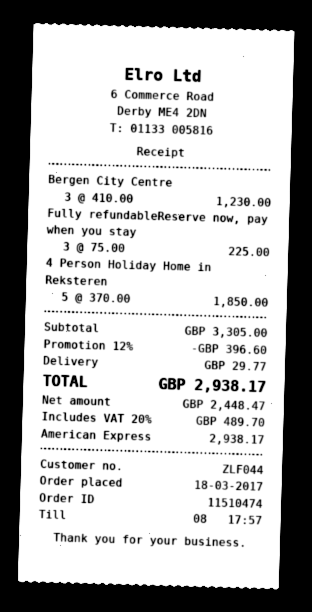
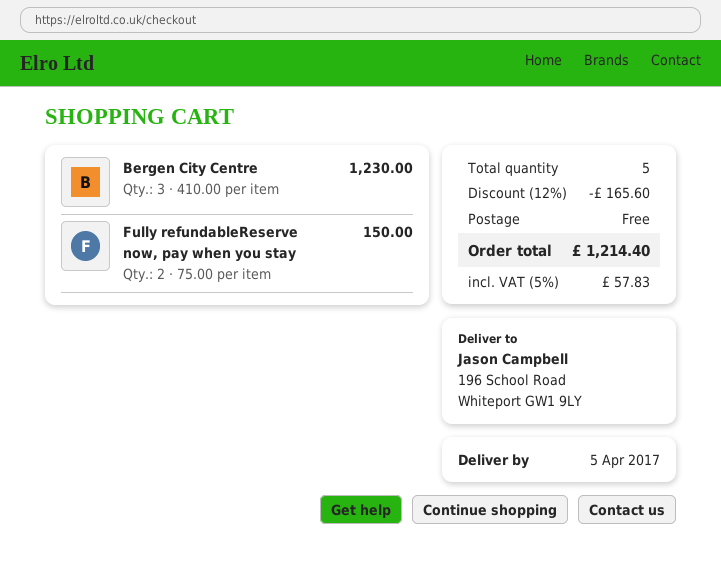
Fully refundableReserve now, pay when you stay: 3 x 75.00 = 225.00 -> 2 x 75.00 = 150.00
4 Person Holiday Home in Reksteren: 5 x 370.00 = 1850.00 -> none
discount: 12% = 396.60 -> 12% = 165.60
shipping: 29.77 -> 0.00
tax: 20% = 489.70 -> 5% = 57.83
total: 2938.17 -> 1214.40

